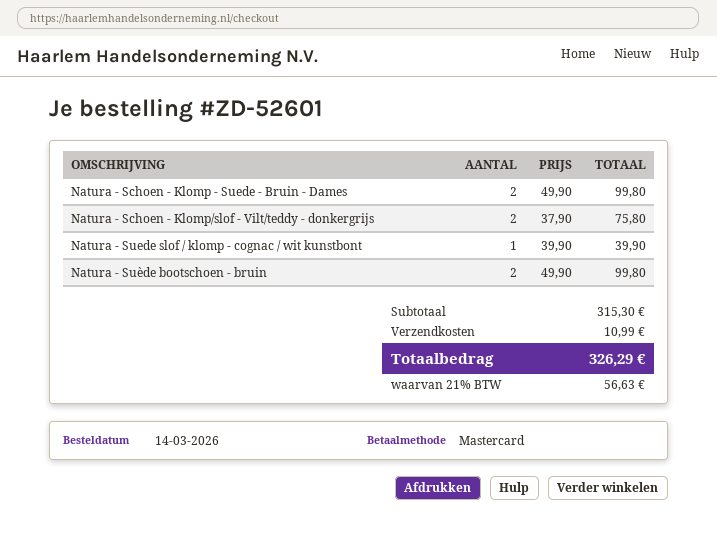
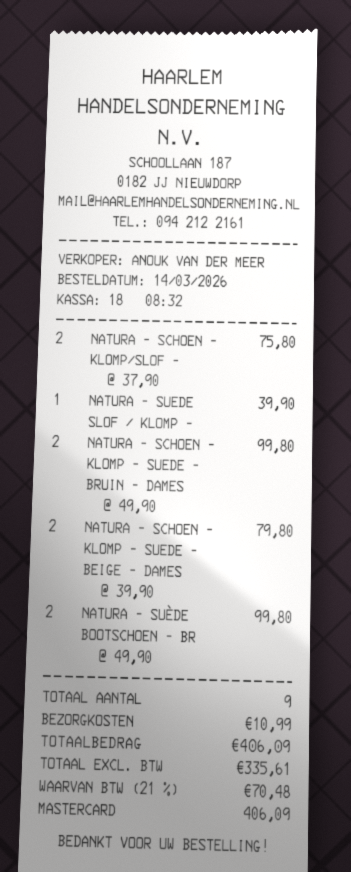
NATURA - SCHOEN - KLOMP - SUEDE - BEIGE - DAMES: none -> 2 x 39.90 = 79.80
tax: 21% = 56.63 -> 21% = 70.48
total: 326.29 -> 406.09

